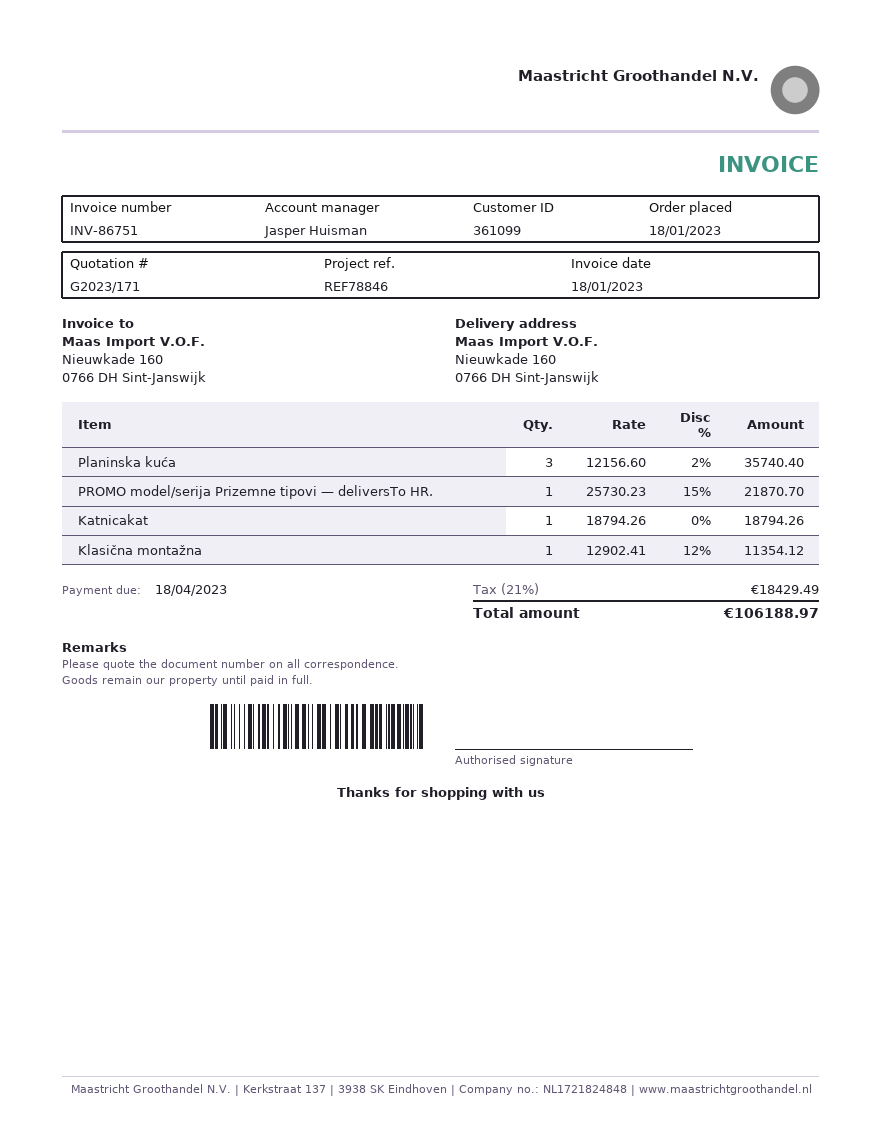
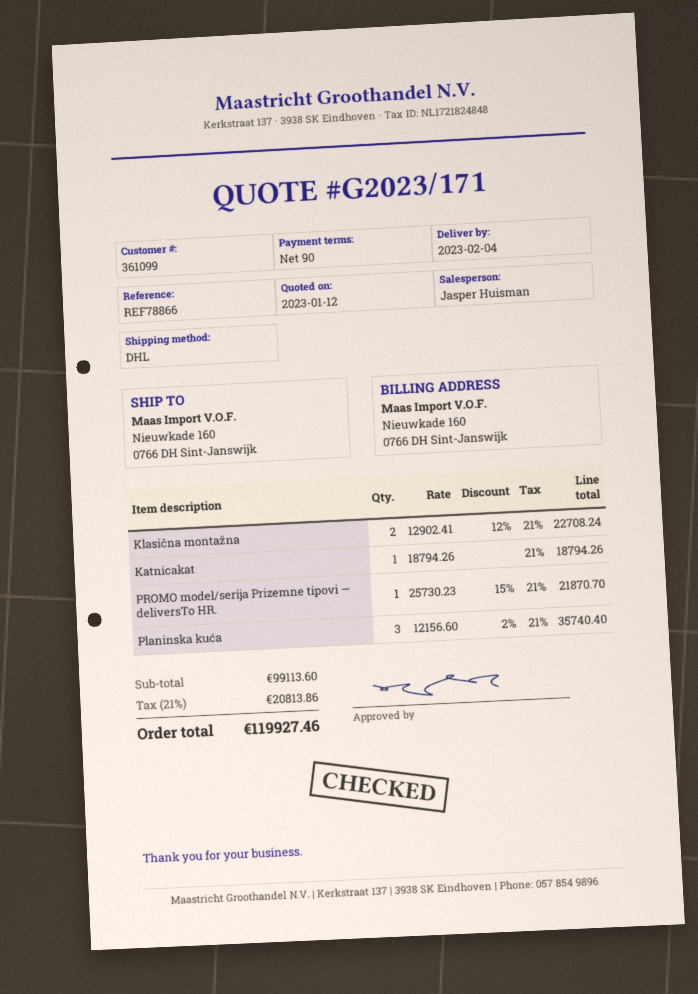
reference: REF78846 -> REF78866
Klasična montažna: 1 x 12902.41 - 12% = 11354.12 -> 2 x 12902.41 - 12% = 22708.24
tax: 21% = 18429.49 -> 21% = 20813.86
total: 106188.97 -> 119927.46

